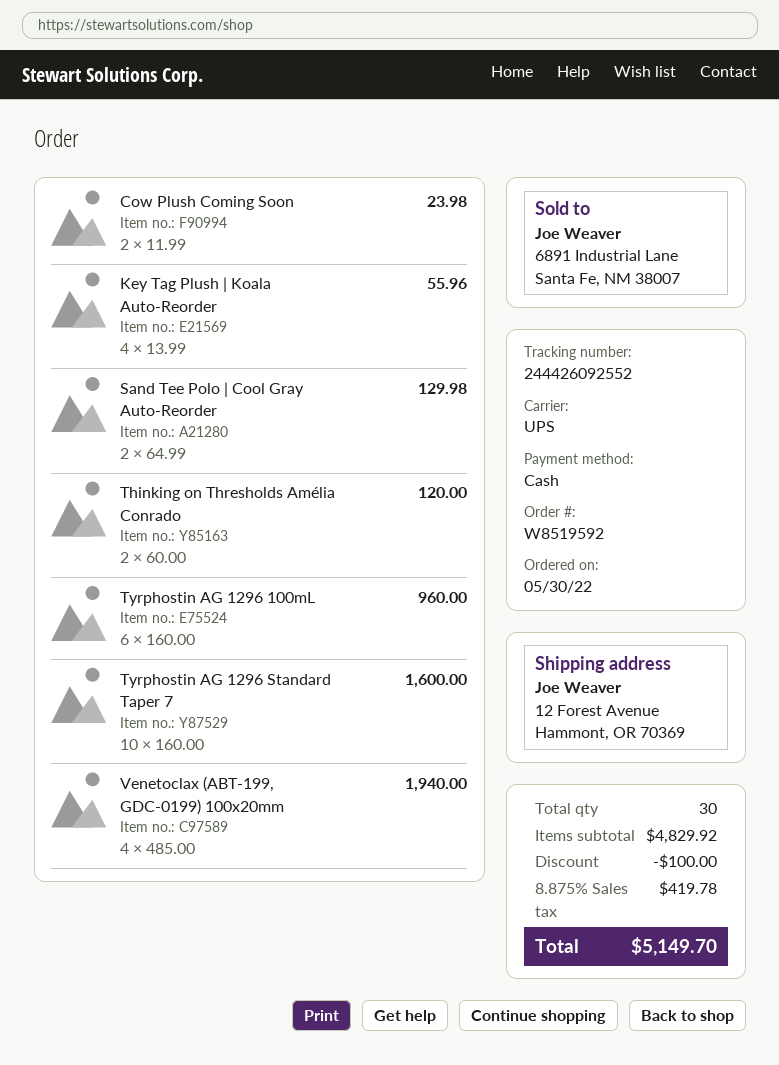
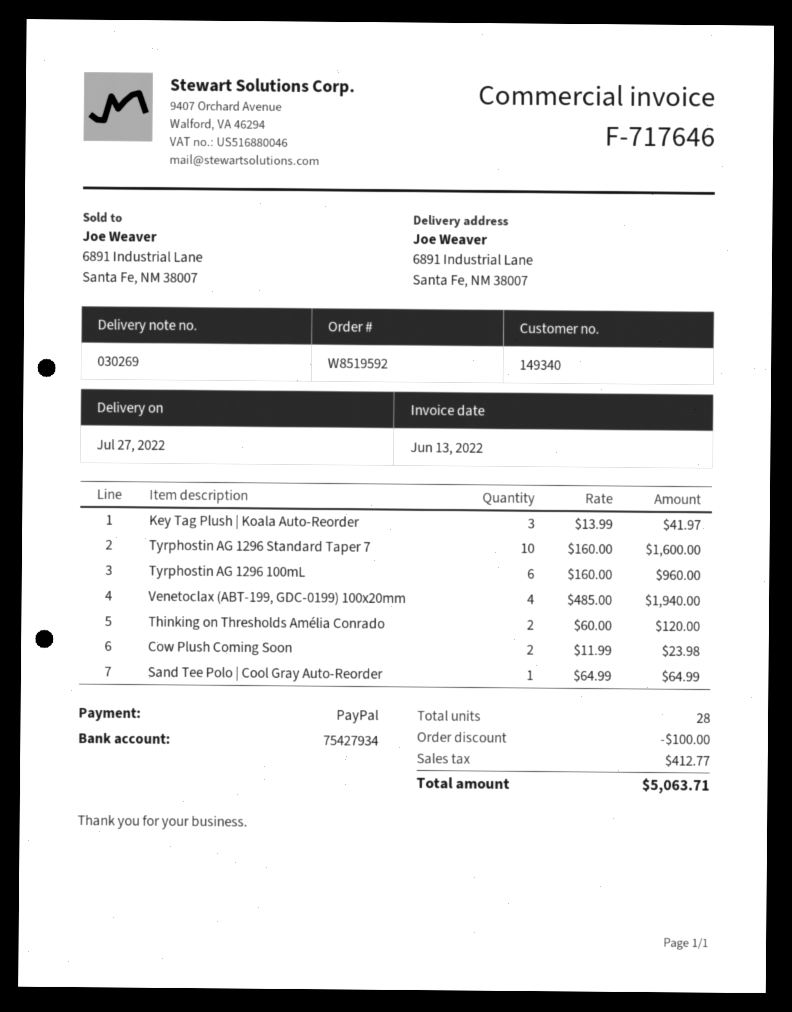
payment method: cash -> PayPal
ship to: 12 Forest Avenue, Hammont, OR 70369 -> 6891 Industrial Lane, Santa Fe, NM 38007
Key Tag Plush | Koala Auto-Reorder: 4 x 13.99 = 55.96 -> 3 x 13.99 = 41.97
Sand Tee Polo | Cool Gray Auto-Reorder: 2 x 64.99 = 129.98 -> 1 x 64.99 = 64.99
total quantity: 30 -> 28
tax: 419.78 -> 412.77
total: 5149.70 -> 5063.71

